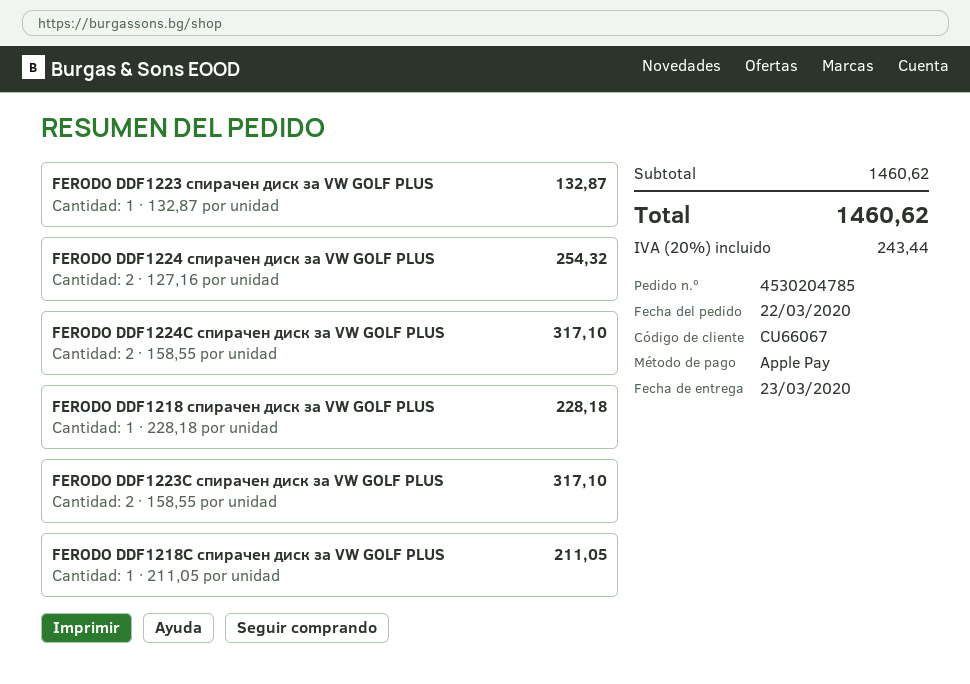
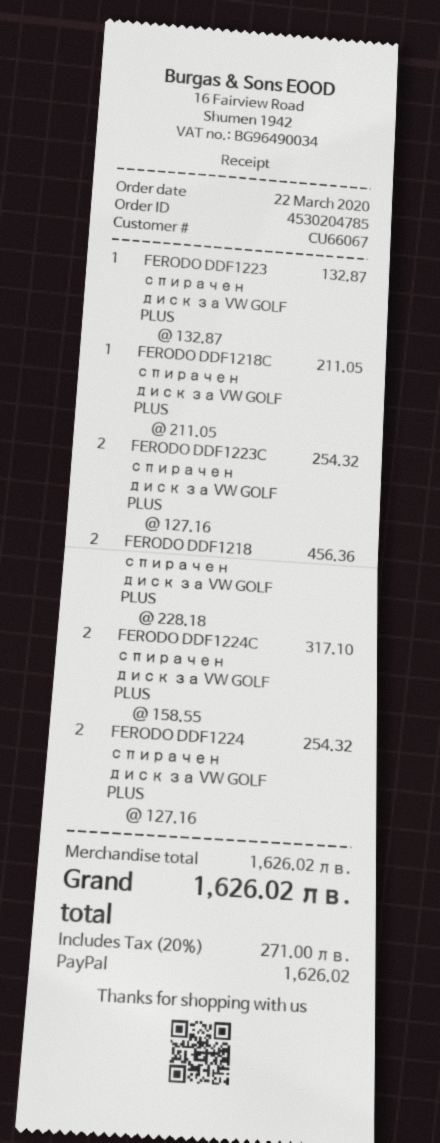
payment method: Apple Pay -> PayPal
FERODO DDF1218 спирачен диск за VW GOLF PLUS: 1 x 228.18 = 228.18 -> 2 x 228.18 = 456.36
FERODO DDF1223C спирачен диск за VW GOLF PLUS: 2 x 158.55 = 317.10 -> 2 x 127.16 = 254.32
subtotal: 1460.62 -> 1626.02
tax: 20% = 243.44 -> 20% = 271.00
total: 1460.62 -> 1626.02

